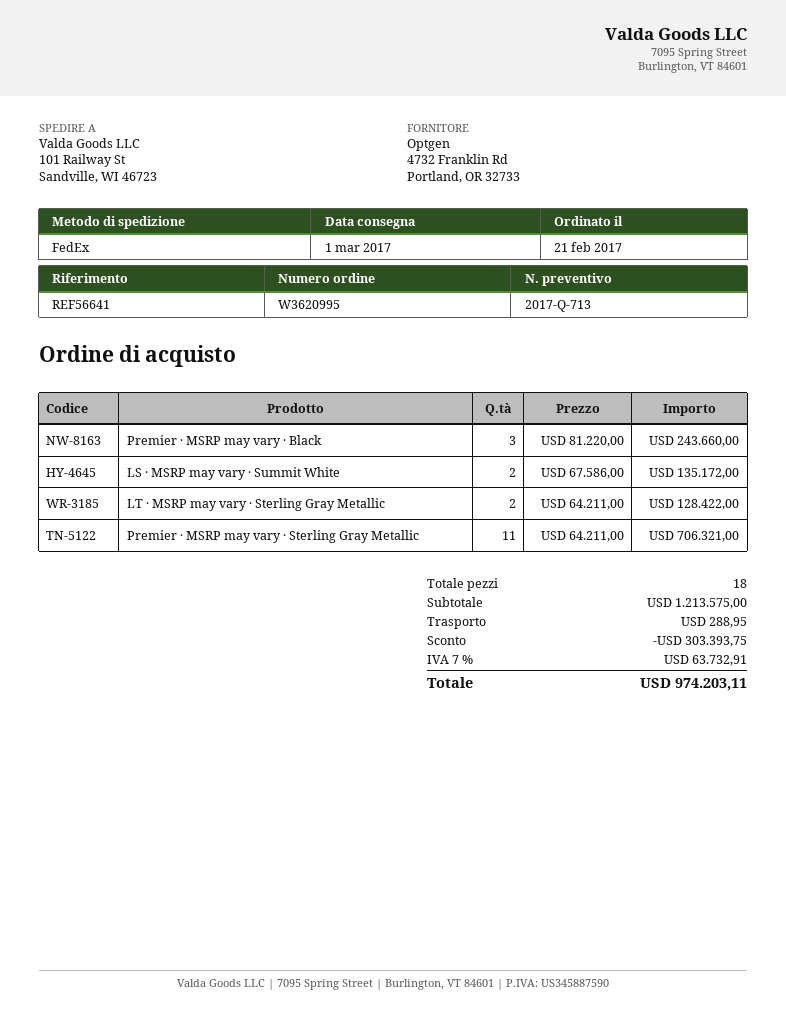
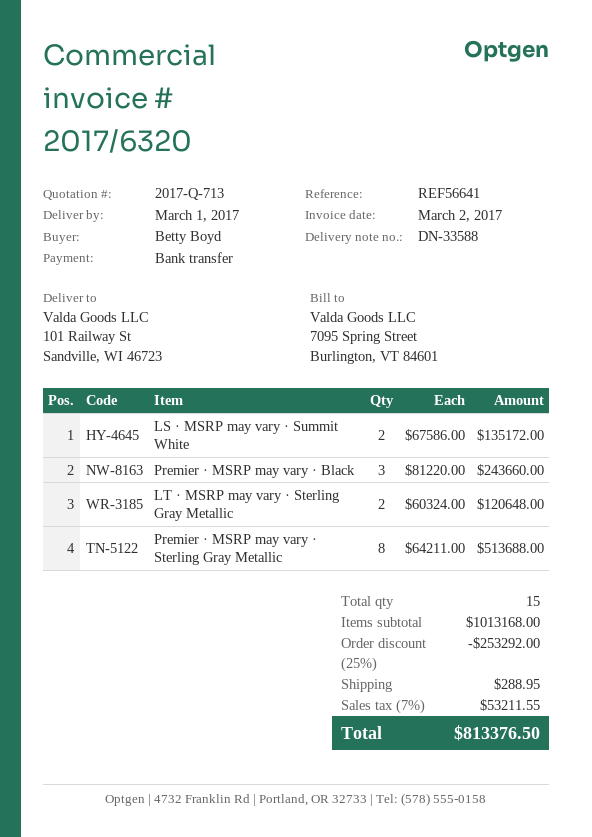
LT · MSRP may vary · Sterling Gray Metallic: 2 x 64211.00 = 128422.00 -> 2 x 60324.00 = 120648.00
Premier · MSRP may vary · Sterling Gray Metallic: 11 x 64211.00 = 706321.00 -> 8 x 64211.00 = 513688.00
total quantity: 18 -> 15
subtotal: 1213575.00 -> 1013168.00
discount: 303393.75 -> 253292.00
tax: 7% = 63732.91 -> 7% = 53211.55
total: 974203.11 -> 813376.50

